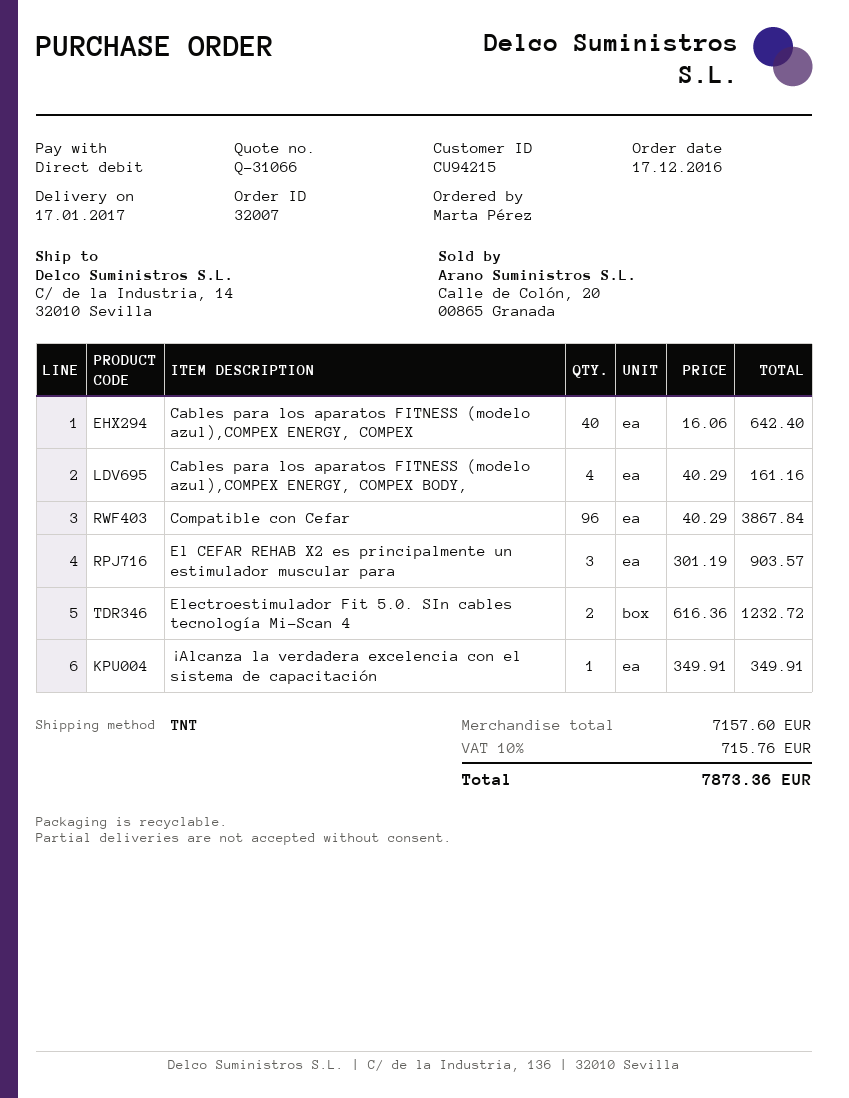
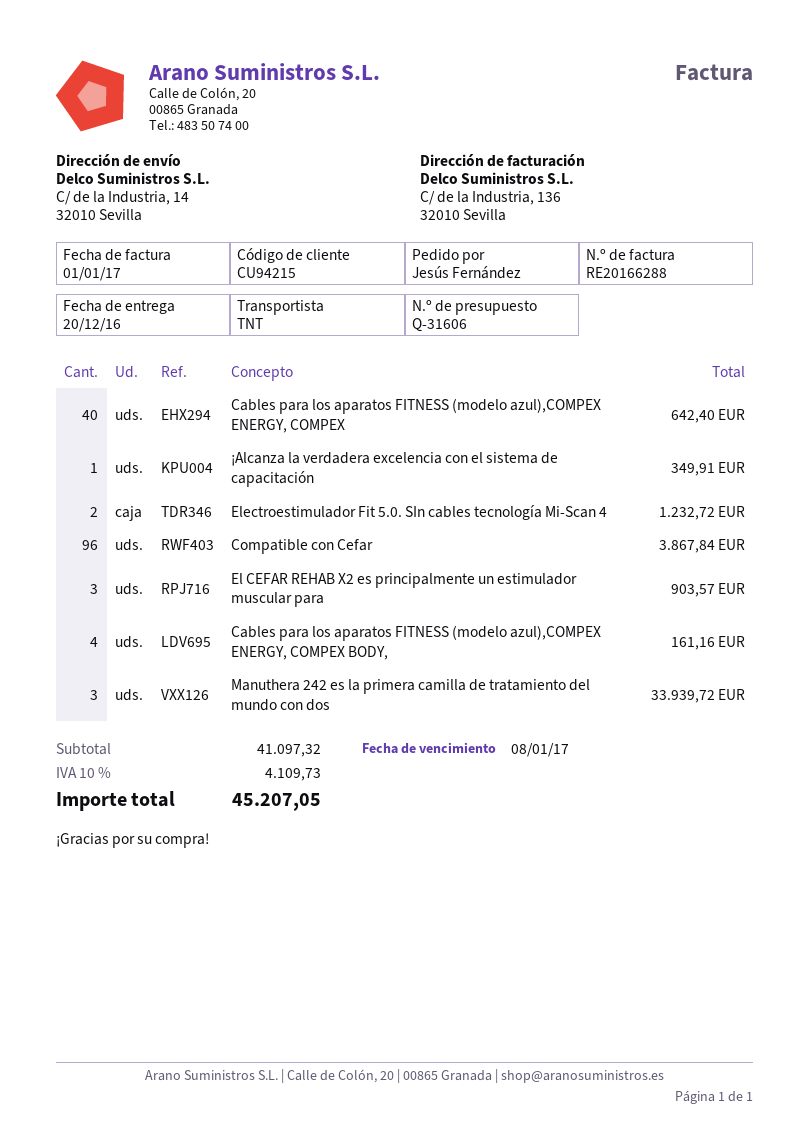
quote number: Q-31066 -> Q-31606
delivery date: 2017-01-17 -> 2016-12-20
ordered by: Marta Pérez -> Jesús Fernández
Manuthera 242 es la primera camilla de tratamiento del mundo con dos: none -> 3 for 33939.72
subtotal: 7157.60 -> 41097.32
tax: 10% = 715.76 -> 10% = 4109.73
total: 7873.36 -> 45207.05

